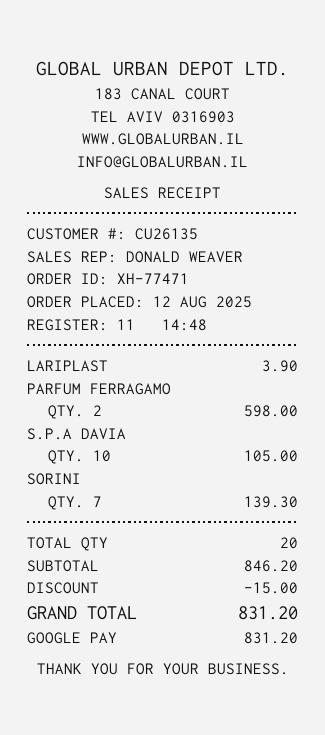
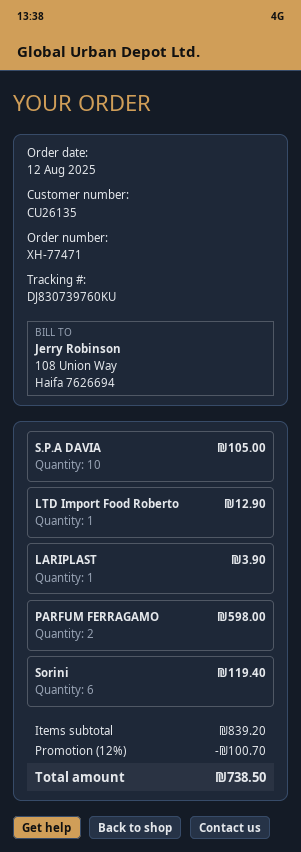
SORINI: 7 for 139.30 -> 6 for 119.40
LTD Import Food Roberto: none -> 1 for 12.90
subtotal: 846.20 -> 839.20
discount: 15.00 -> 100.70
total: 831.20 -> 738.50

